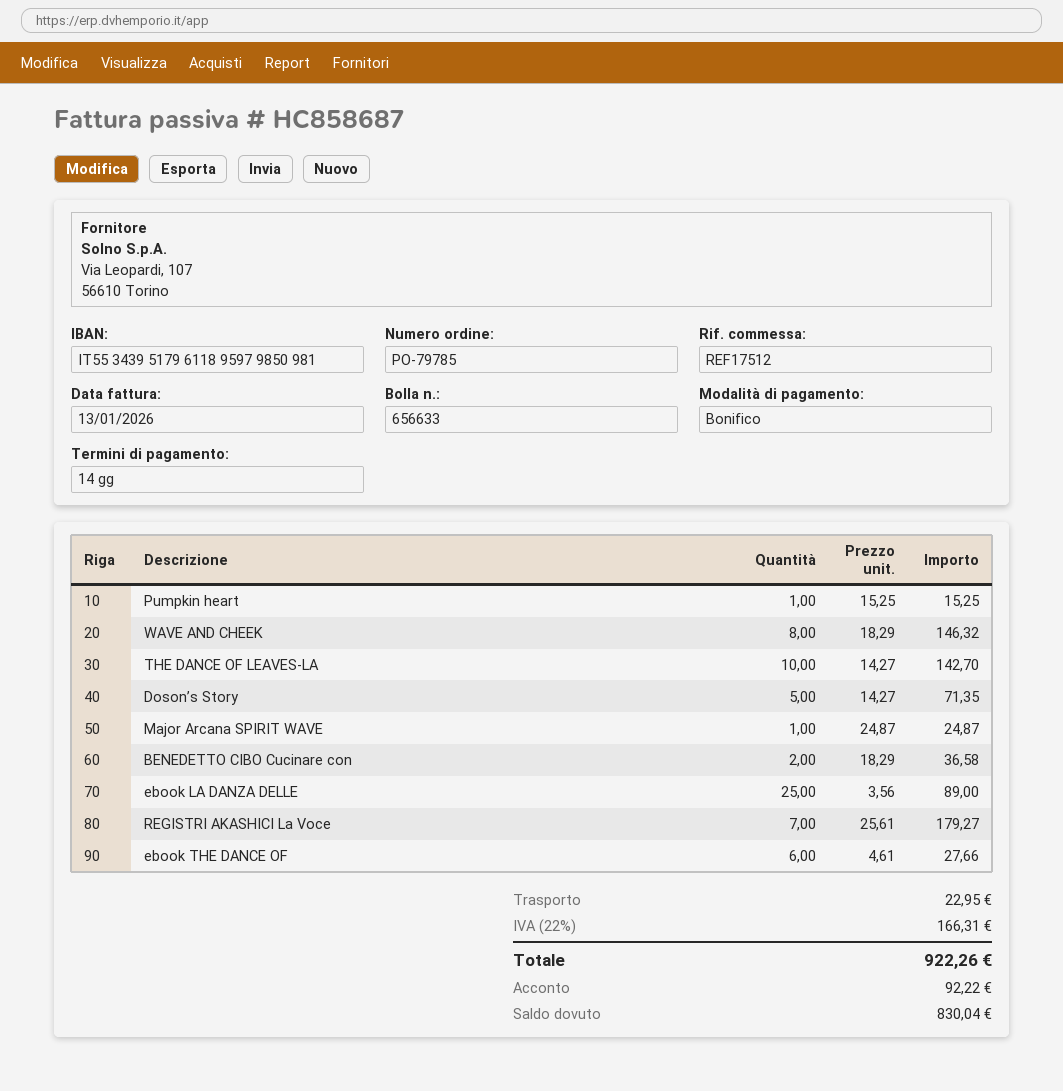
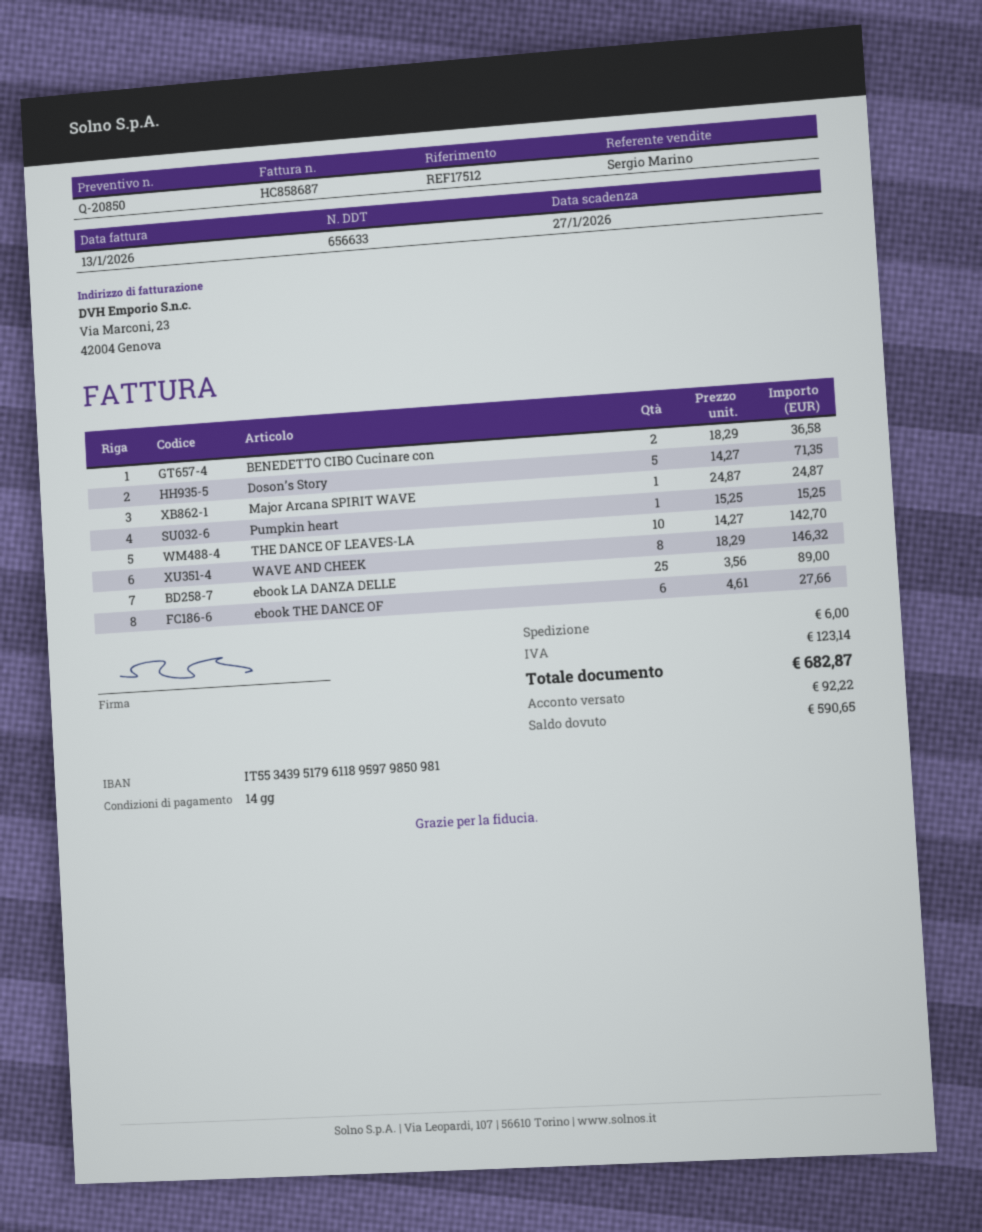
REGISTRI AKASHICI La Voce: 7 x 25.61 = 179.27 -> none
shipping: 22.95 -> 6.00
tax: 166.31 -> 123.14
total: 922.26 -> 682.87
balance: 830.04 -> 590.65

